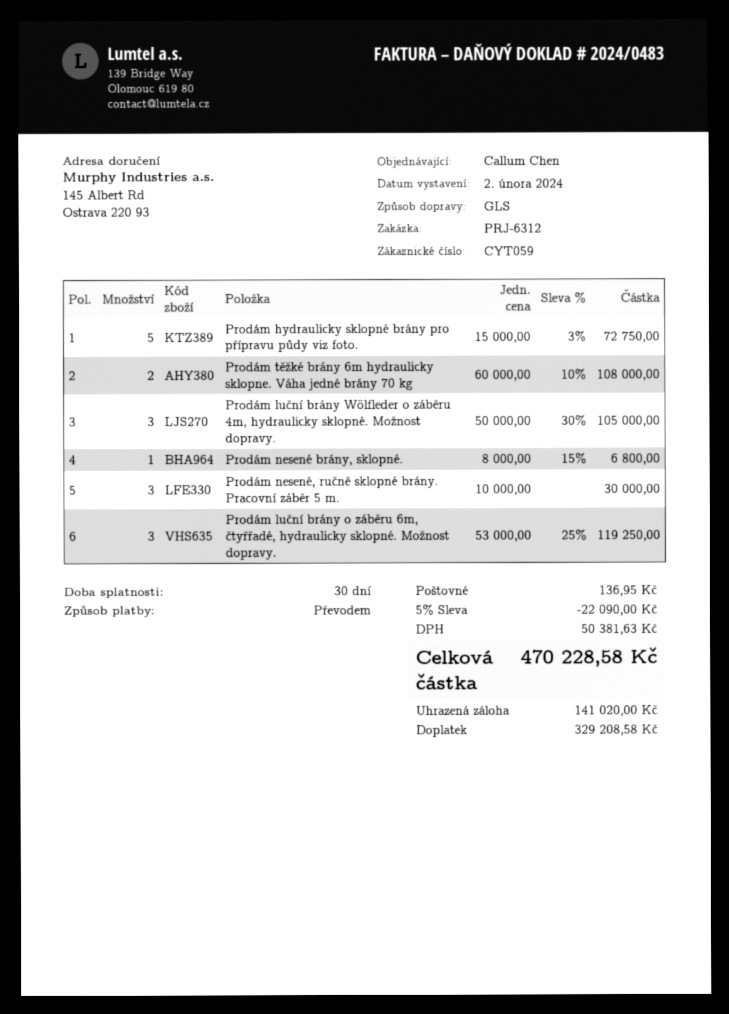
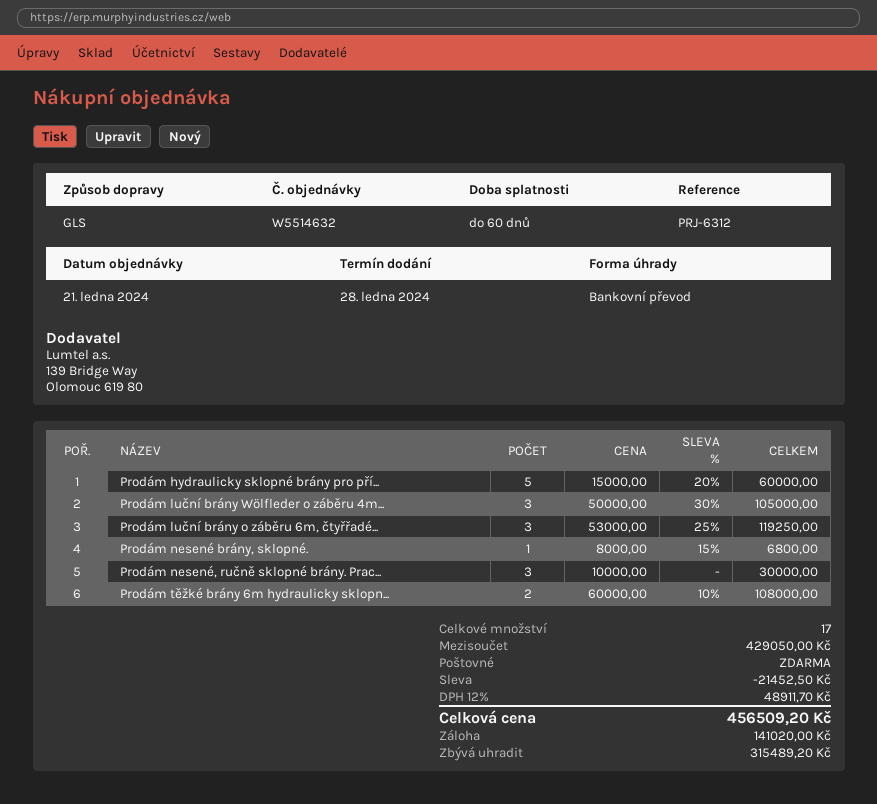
payment terms: 30 days -> 60 days
Prodám hydraulicky sklopné brány pro přípravu půdy viz foto.: 5 x 15000.00 - 3% = 72750.00 -> 5 x 15000.00 - 20% = 60000.00
discount: 22090.00 -> 21452.50
shipping: 136.95 -> 0.00
tax: 50381.63 -> 48911.70
total: 470228.58 -> 456509.20
balance: 329208.58 -> 315489.20

